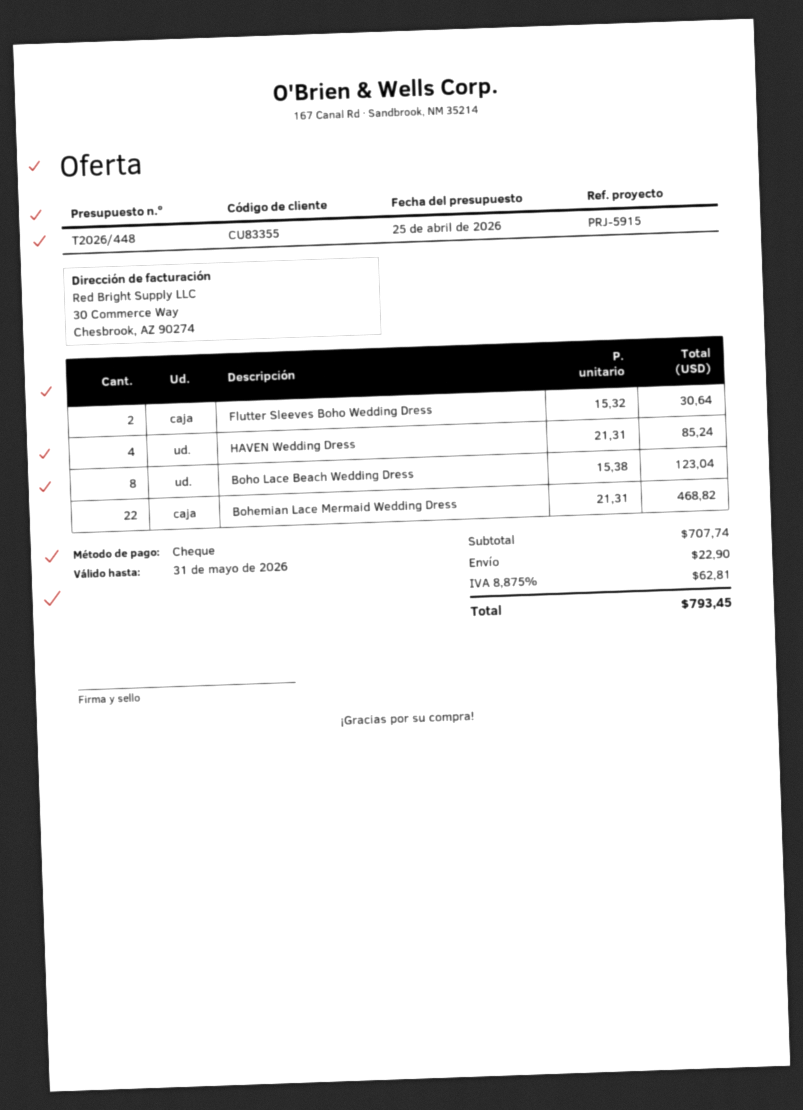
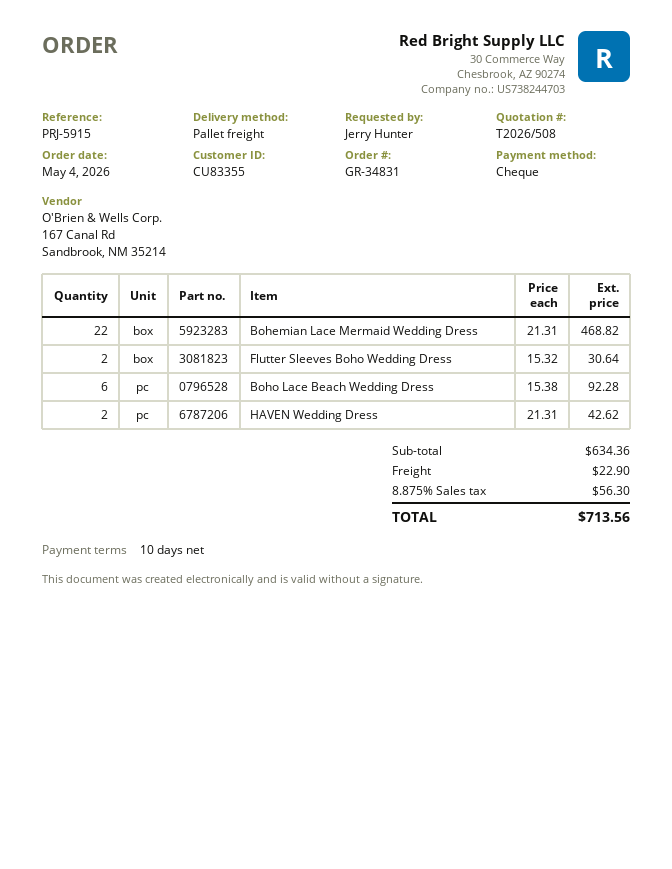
quote number: T2026/448 -> T2026/508
HAVEN Wedding Dress: 4 x 21.31 = 85.24 -> 2 x 21.31 = 42.62
Boho Lace Beach Wedding Dress: 8 x 15.38 = 123.04 -> 6 x 15.38 = 92.28
subtotal: 707.74 -> 634.36
tax: 8.875% = 62.81 -> 8.875% = 56.30
total: 793.45 -> 713.56

